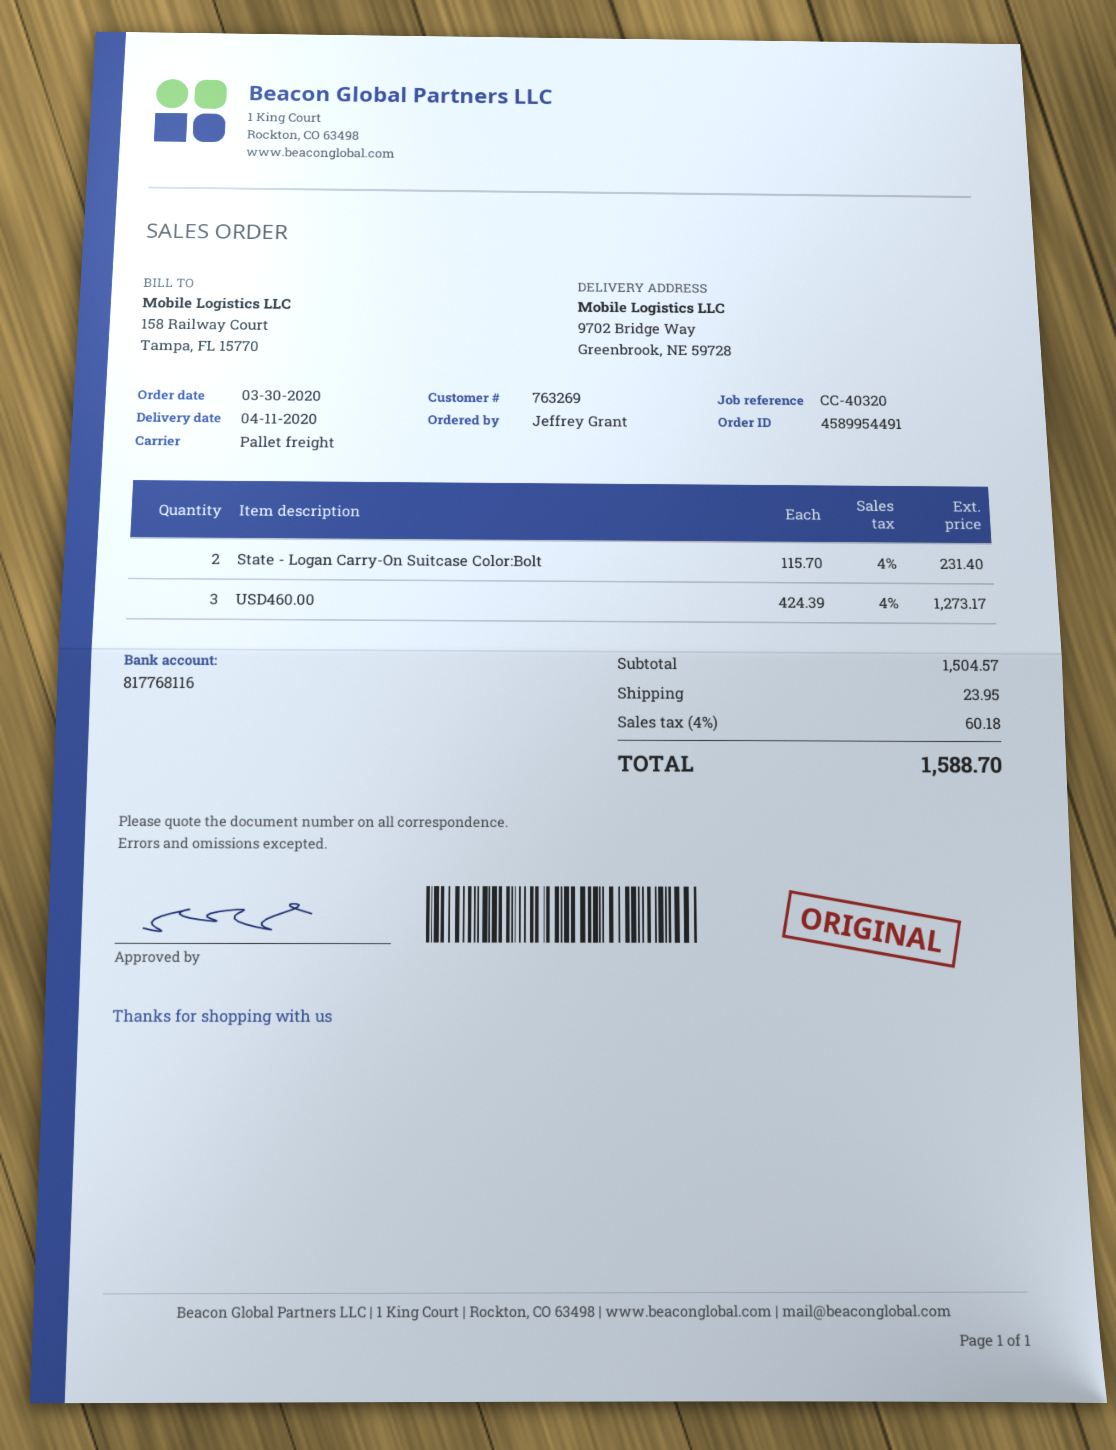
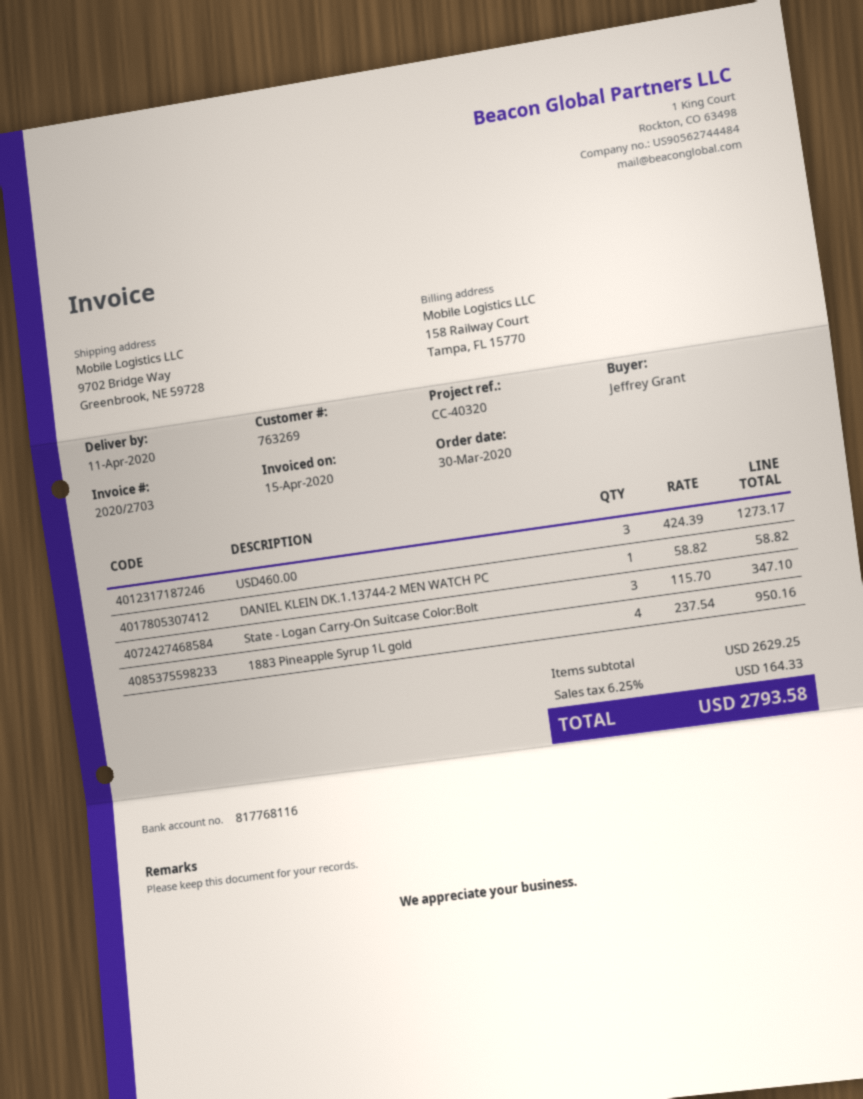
State - Logan Carry-On Suitcase Color:Bolt: 2 x 115.70 = 231.40 -> 3 x 115.70 = 347.10
DANIEL KLEIN DK.1.13744-2 MEN WATCH PC: none -> 1 x 58.82 = 58.82
1883 Pineapple Syrup 1L gold: none -> 4 x 237.54 = 950.16
subtotal: 1504.57 -> 2629.25
shipping: 23.95 -> none
tax: 4% = 60.18 -> 6.25% = 164.33
total: 1588.70 -> 2793.58

